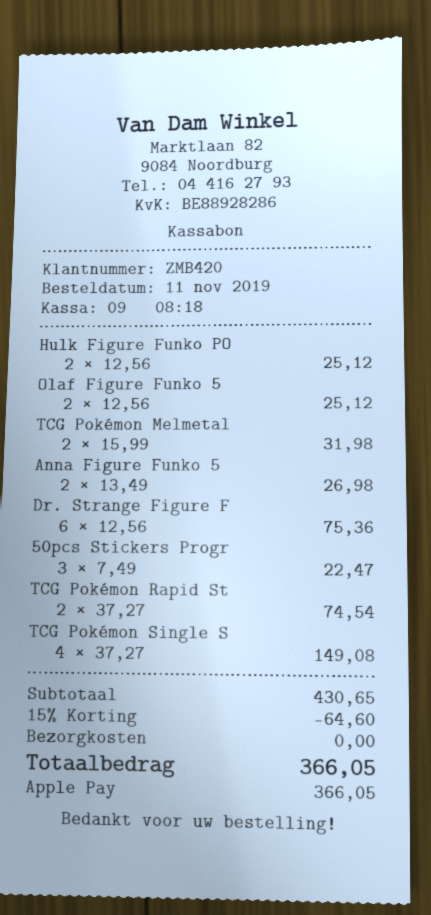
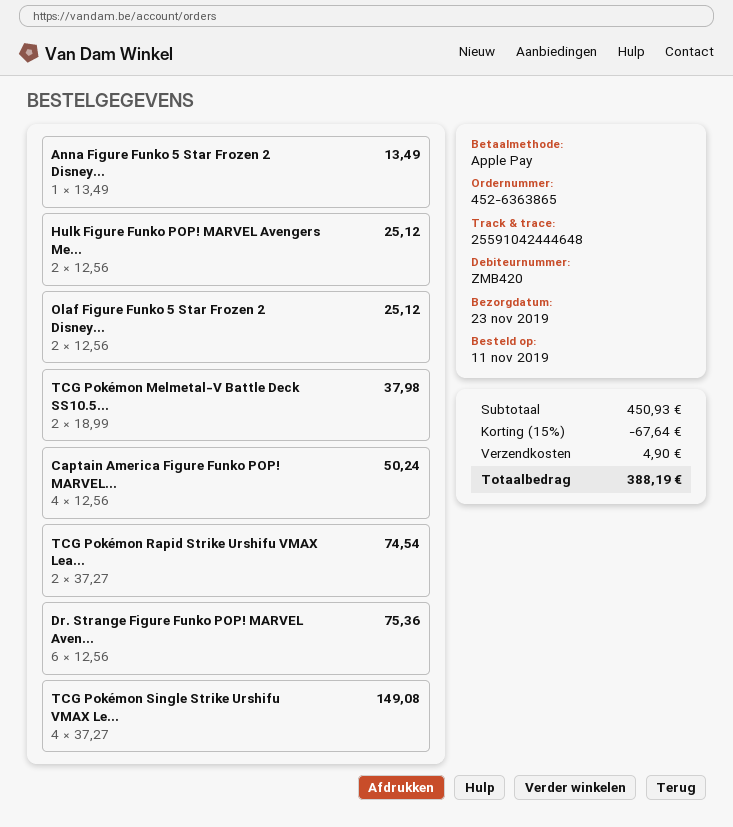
TCG Pokémon Melmetal: 2 x 15.99 = 31.98 -> 2 x 18.99 = 37.98
Anna Figure Funko 5: 2 x 13.49 = 26.98 -> 1 x 13.49 = 13.49
50pcs Stickers Progr: 3 x 7.49 = 22.47 -> none
Captain America Figure Funko POP! MARVEL...: none -> 4 x 12.56 = 50.24
subtotal: 430.65 -> 450.93
discount: 15% = 64.60 -> 15% = 67.64
shipping: 0.00 -> 4.90
total: 366.05 -> 388.19

